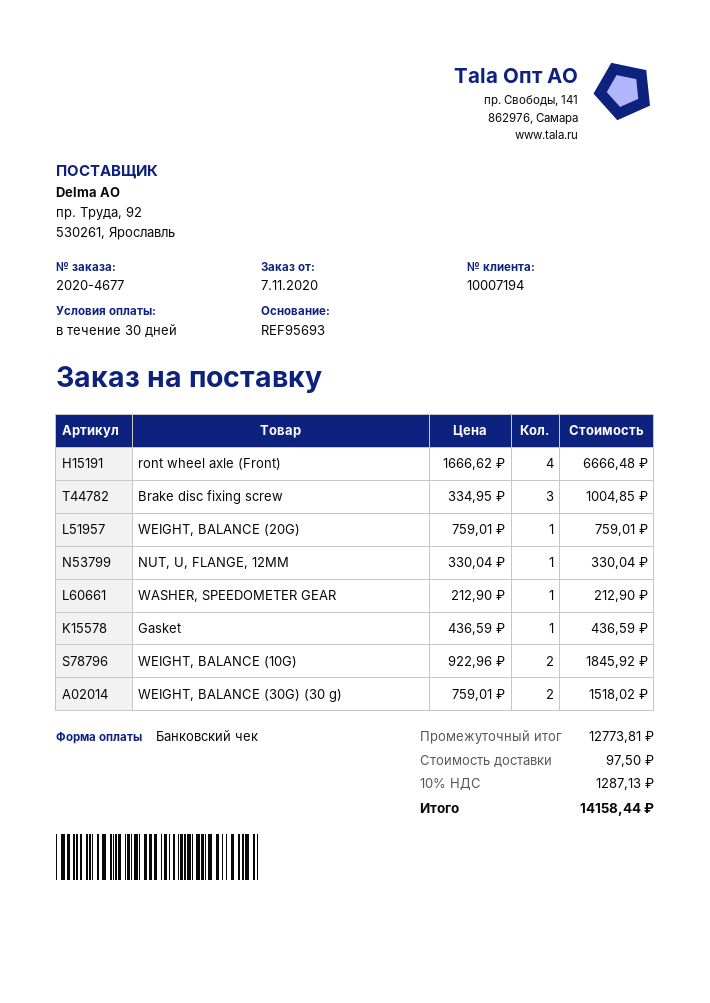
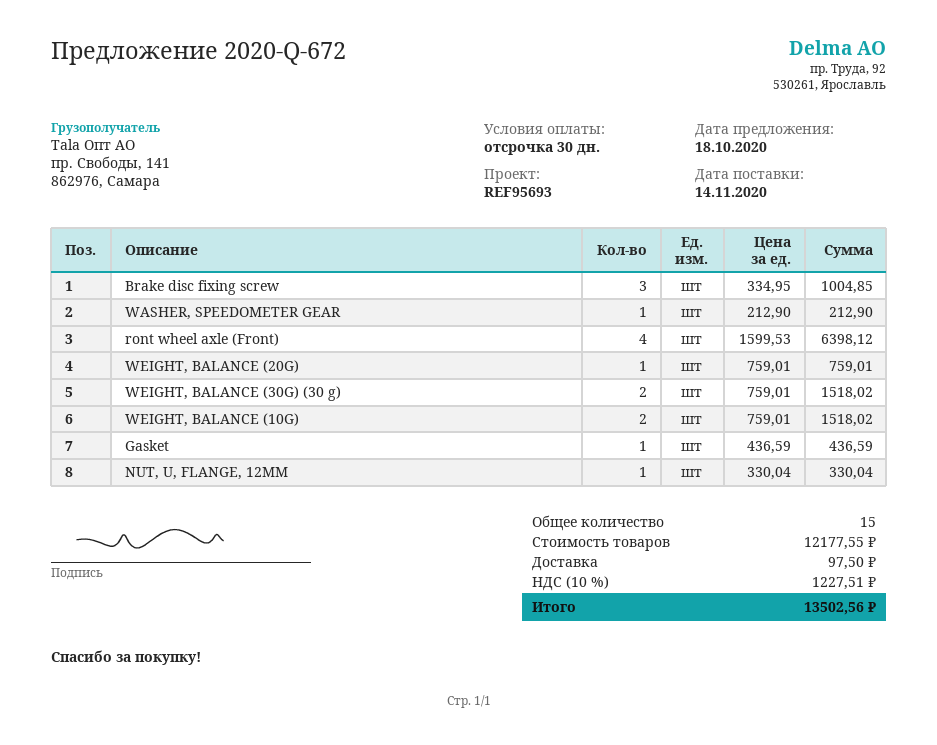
ront wheel axle (Front): 4 x 1666.62 = 6666.48 -> 4 x 1599.53 = 6398.12
WEIGHT, BALANCE (10G): 2 x 922.96 = 1845.92 -> 2 x 759.01 = 1518.02
subtotal: 12773.81 -> 12177.55
tax: 10% = 1287.13 -> 10% = 1227.51
total: 14158.44 -> 13502.56

